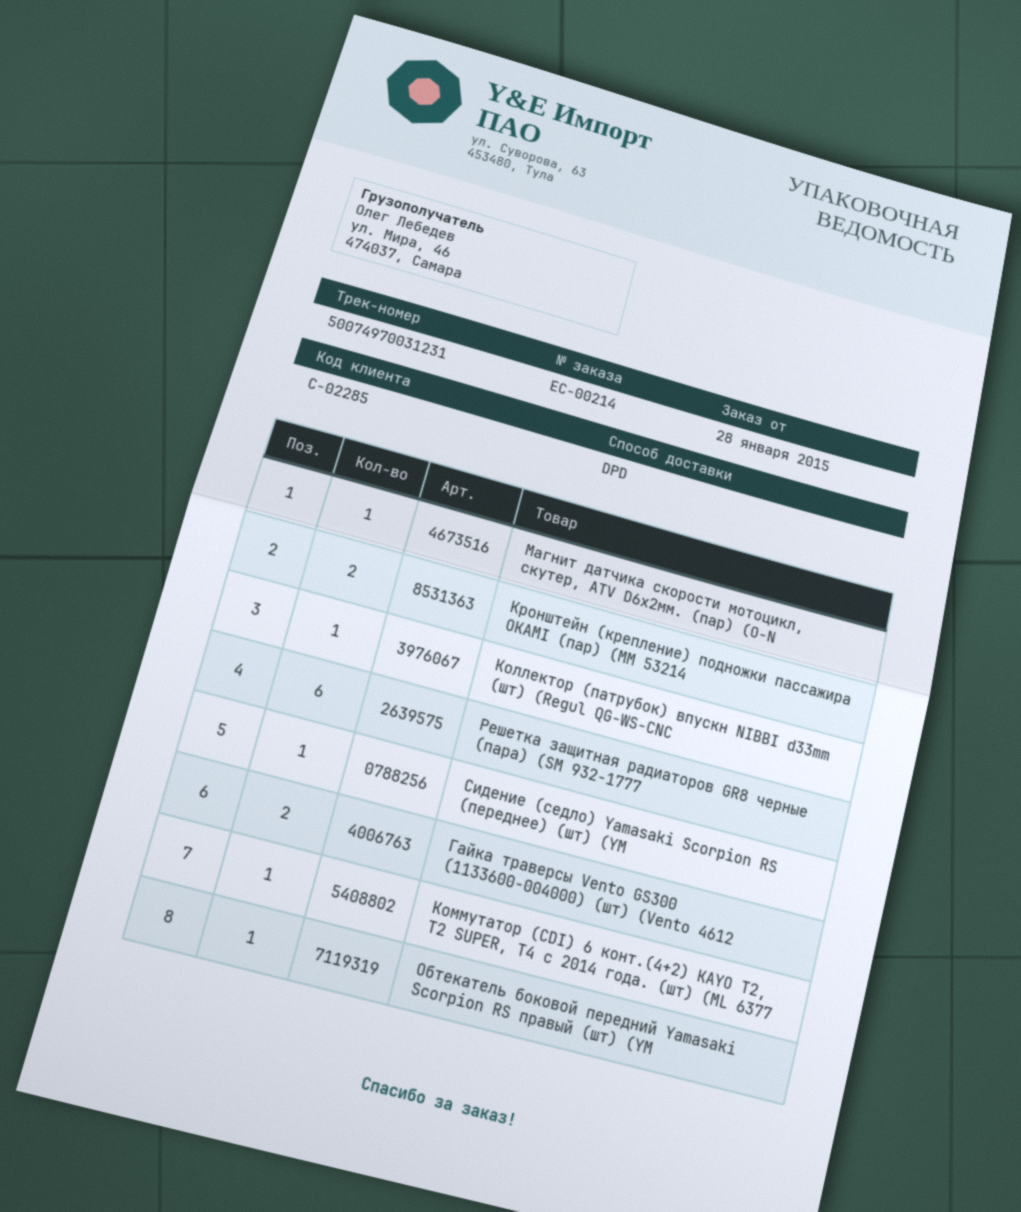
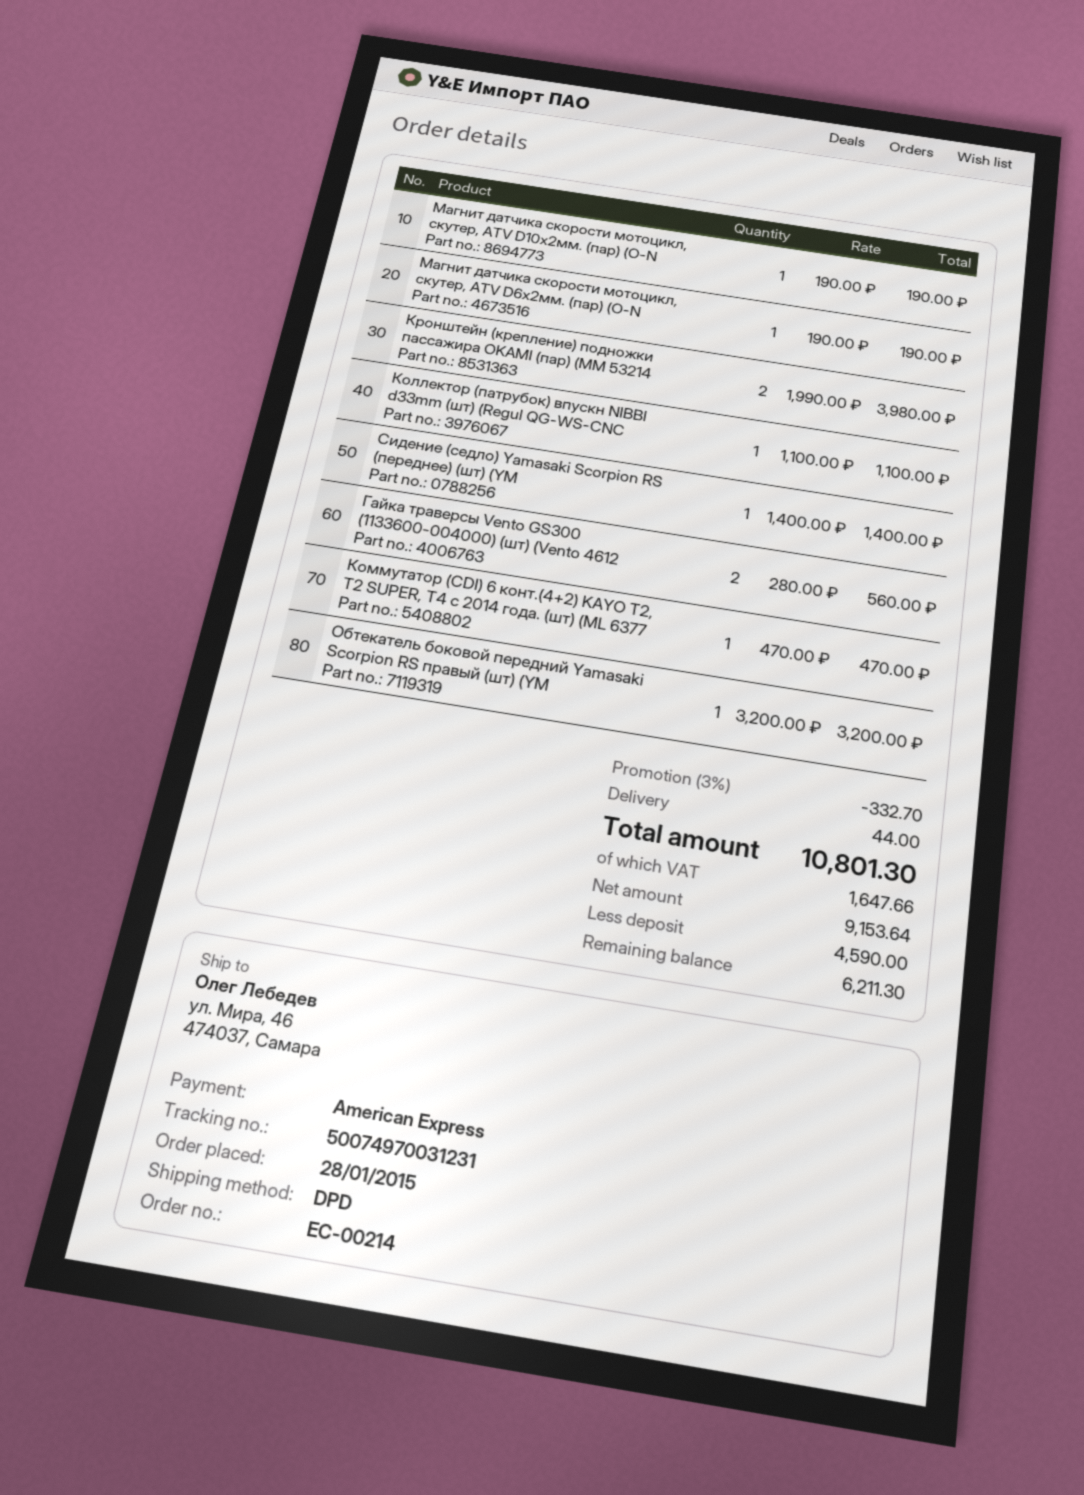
Решетка защитная радиаторов GR8 черные (пара) (SM 932-1777: 6 -> none
Магнит датчика скорости мотоцикл, скутер, ATV D10х2мм. (пар) (O-N: none -> 1

